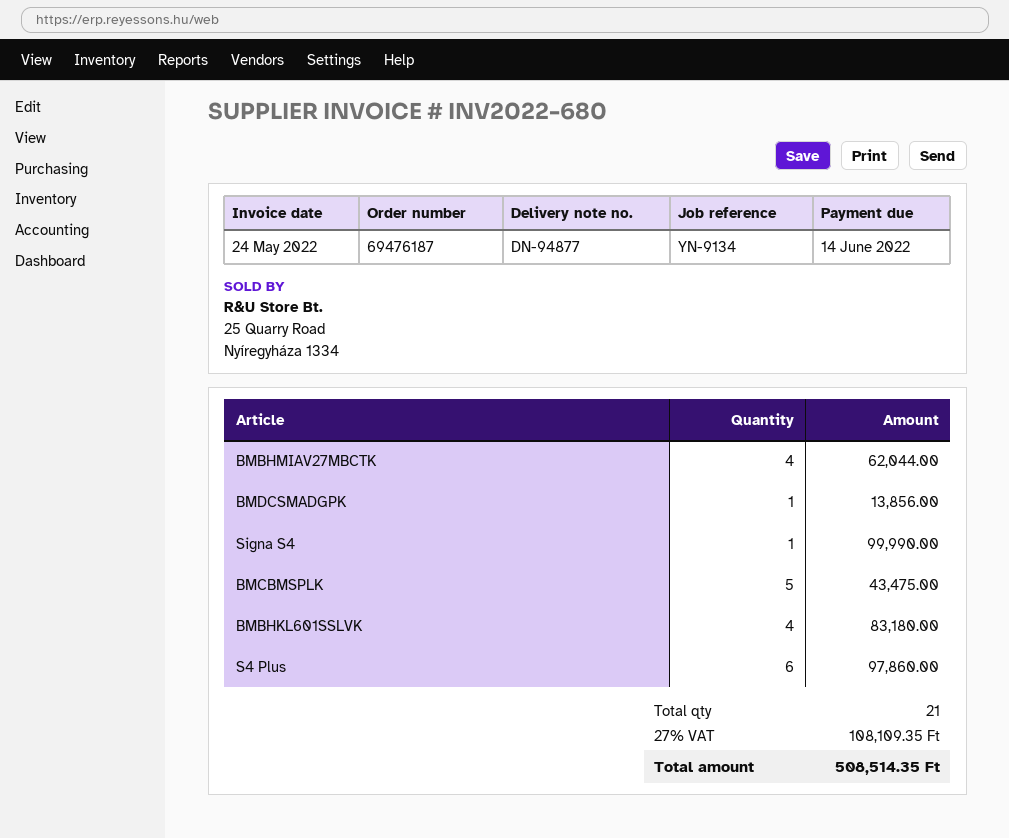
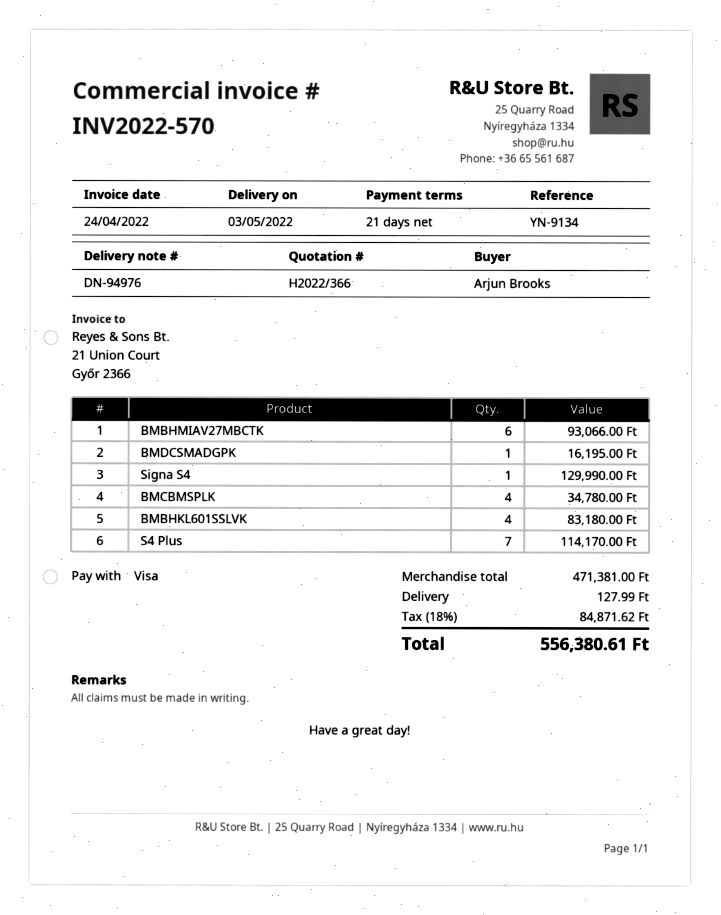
delivery note number: DN-94877 -> DN-94976
invoice number: INV2022-680 -> INV2022-570
invoice date: 2022-05-24 -> 2022-04-24
BMBHMIAV27MBCTK: 4 for 62044.00 -> 6 for 93066.00
BMDCSMADGPK: 1 for 13856.00 -> 1 for 16195.00
Signa S4: 1 for 99990.00 -> 1 for 129990.00
BMCBMSPLK: 5 for 43475.00 -> 4 for 34780.00
S4 Plus: 6 for 97860.00 -> 7 for 114170.00
shipping: none -> 127.99
tax: 27% = 108109.35 -> 18% = 84871.62
total: 508514.35 -> 556380.61

